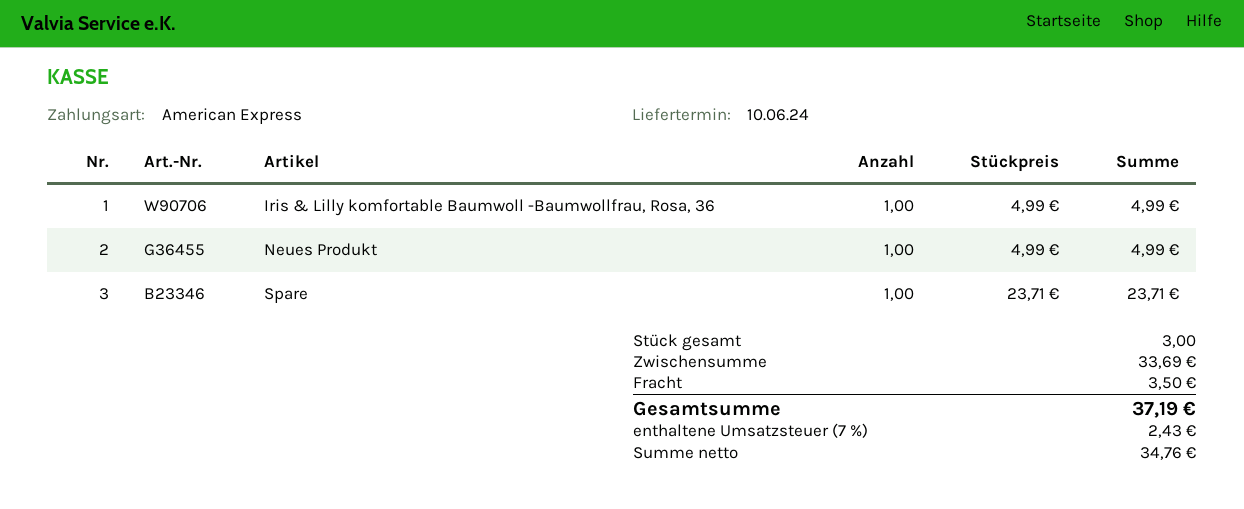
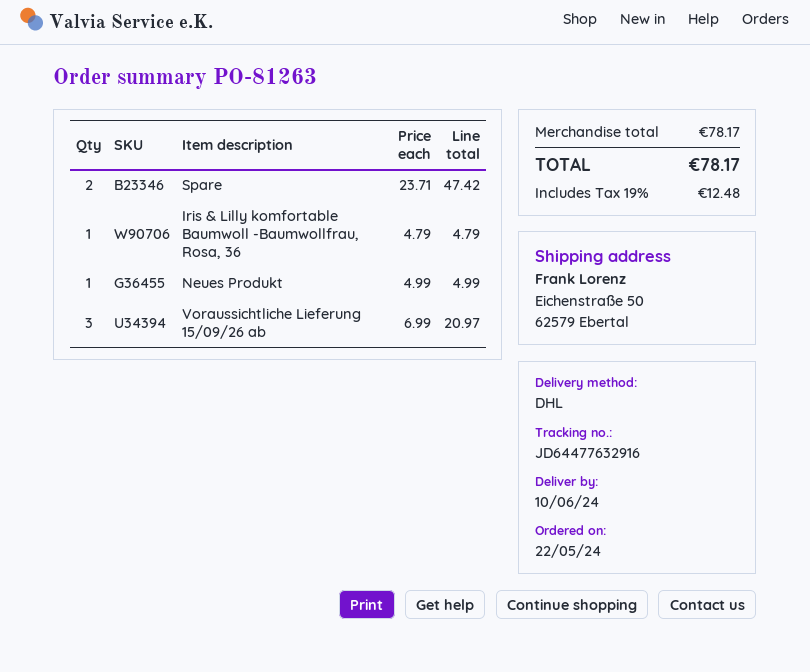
Iris & Lilly komfortable Baumwoll -Baumwollfrau, Rosa, 36: 1 x 4.99 = 4.99 -> 1 x 4.79 = 4.79
Spare: 1 x 23.71 = 23.71 -> 2 x 23.71 = 47.42
Voraussichtliche Lieferung 15/09/26 ab: none -> 3 x 6.99 = 20.97
subtotal: 33.69 -> 78.17
shipping: 3.50 -> none
tax: 7% = 2.43 -> 19% = 12.48
total: 37.19 -> 78.17

